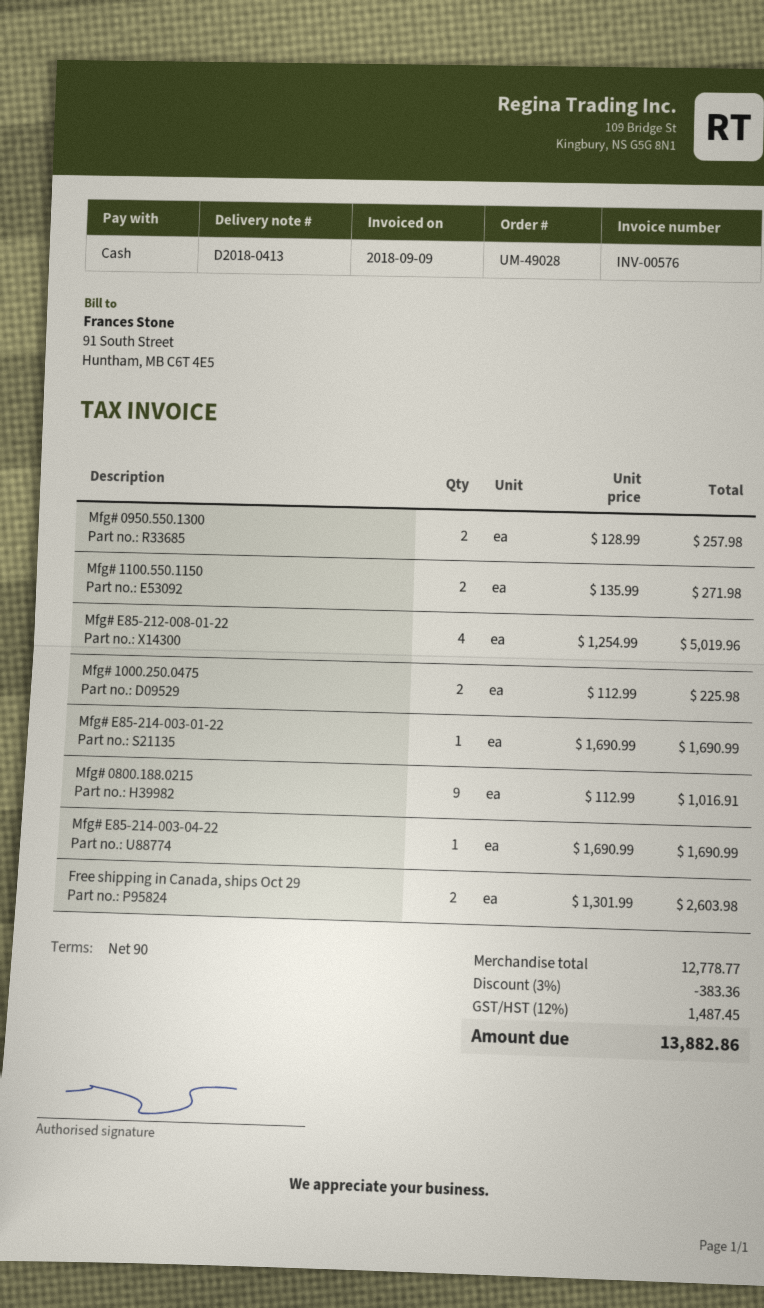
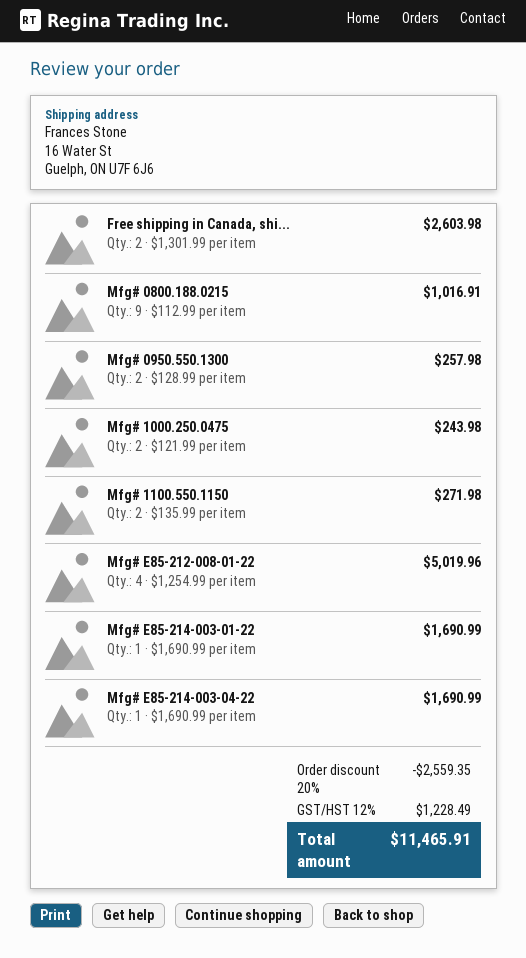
Mfg# 1000.250.0475: 2 x 112.99 = 225.98 -> 2 x 121.99 = 243.98
discount: 3% = 383.36 -> 20% = 2559.35
tax: 12% = 1487.45 -> 12% = 1228.49
total: 13882.86 -> 11465.91

